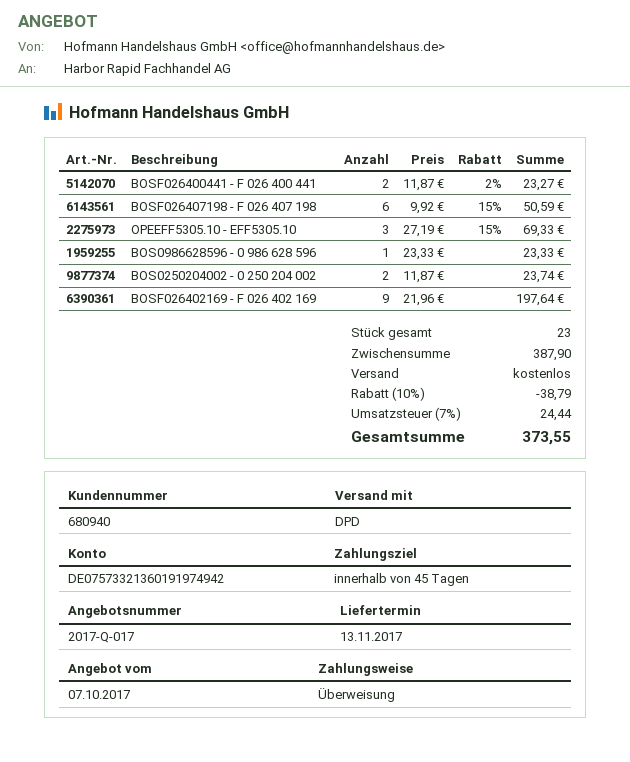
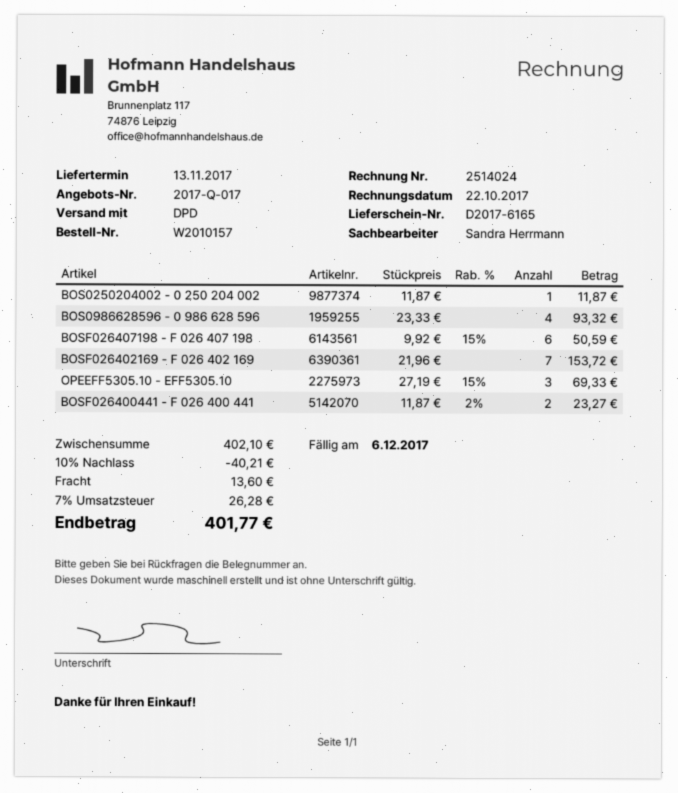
BOS0986628596 - 0 986 628 596: 1 x 23.33 = 23.33 -> 4 x 23.33 = 93.32
BOS0250204002 - 0 250 204 002: 2 x 11.87 = 23.74 -> 1 x 11.87 = 11.87
BOSF026402169 - F 026 402 169: 9 x 21.96 = 197.64 -> 7 x 21.96 = 153.72
subtotal: 387.90 -> 402.10
discount: 10% = 38.79 -> 10% = 40.21
shipping: 0.00 -> 13.60
tax: 7% = 24.44 -> 7% = 26.28
total: 373.55 -> 401.77

